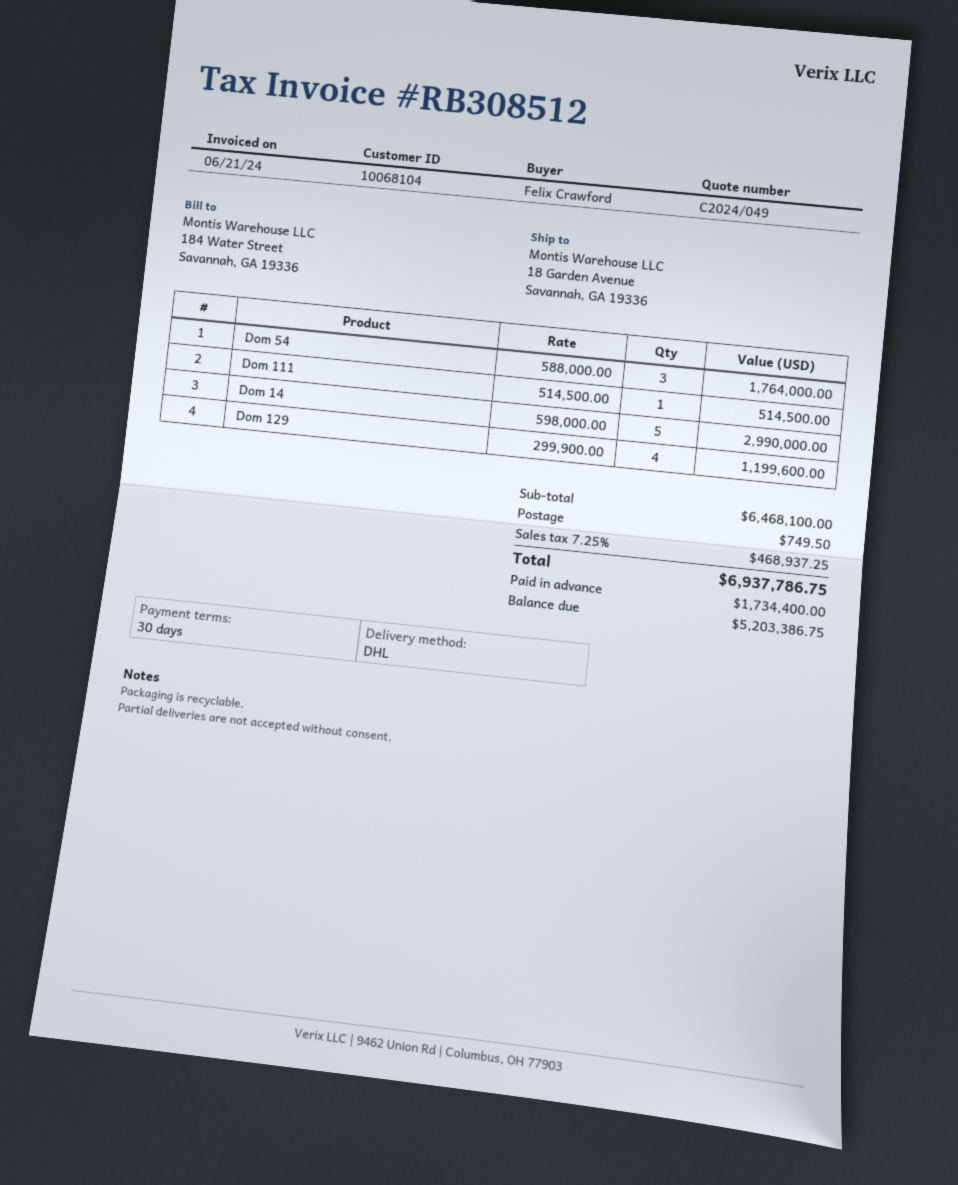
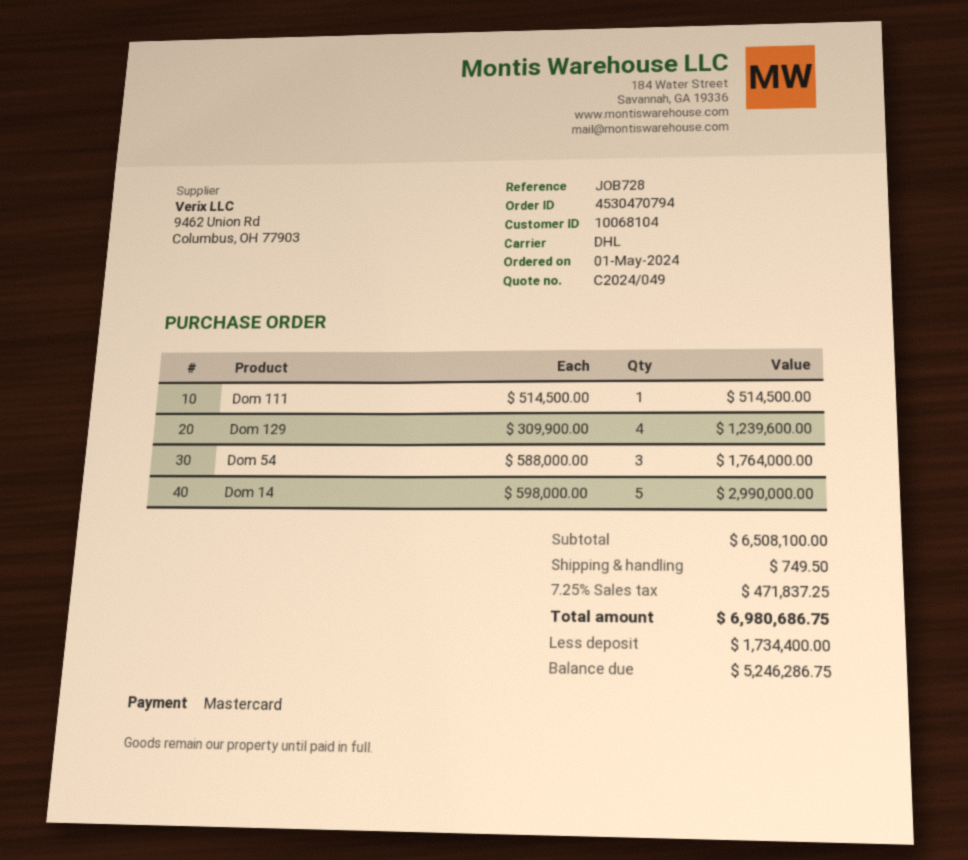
Dom 129: 4 x 299900.00 = 1199600.00 -> 4 x 309900.00 = 1239600.00
subtotal: 6468100.00 -> 6508100.00
tax: 7.25% = 468937.25 -> 7.25% = 471837.25
total: 6937786.75 -> 6980686.75
balance: 5203386.75 -> 5246286.75

